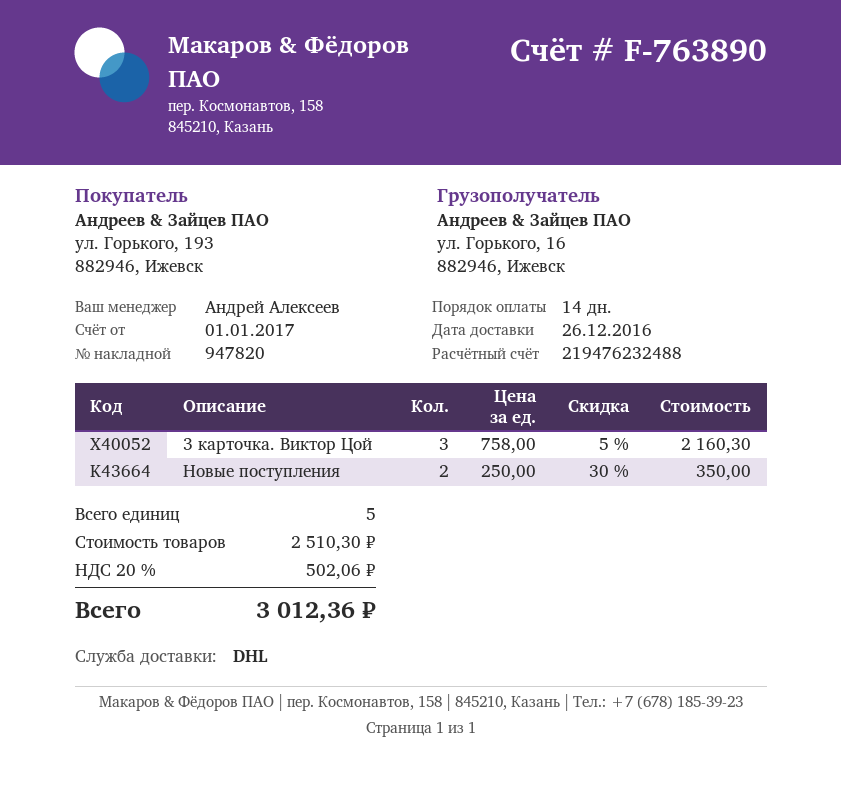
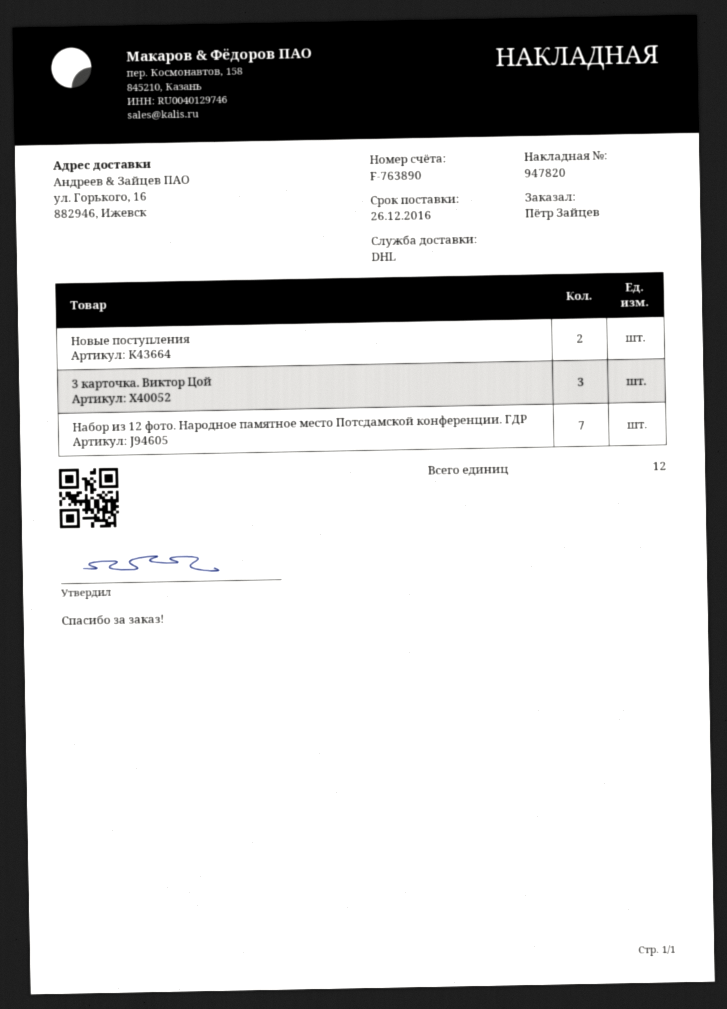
Набор из 12 фото. Народное памятное место Потсдамской конференции. ГДР: none -> 7
total quantity: 5 -> 12

